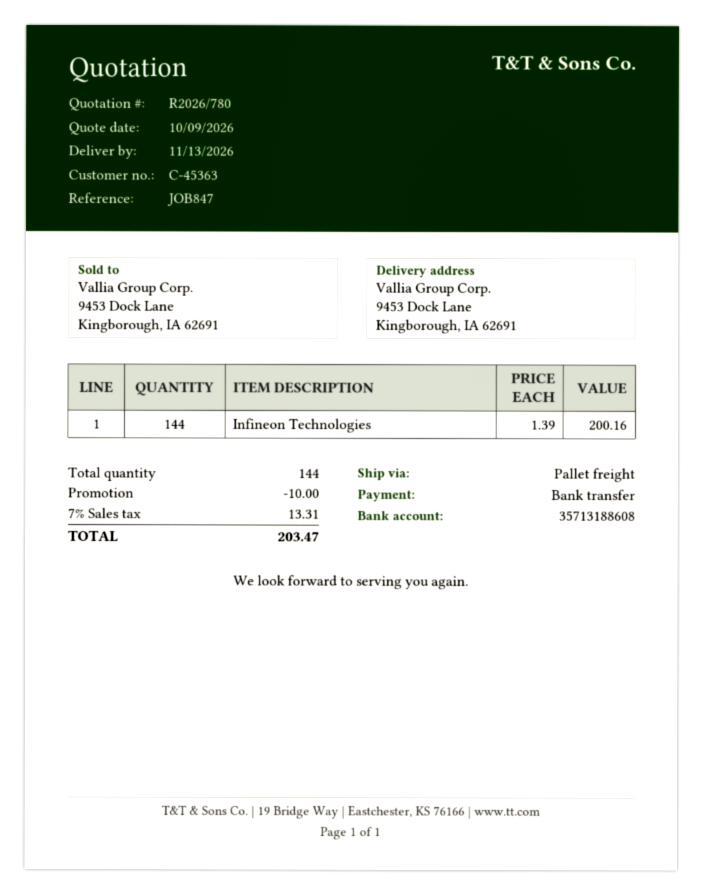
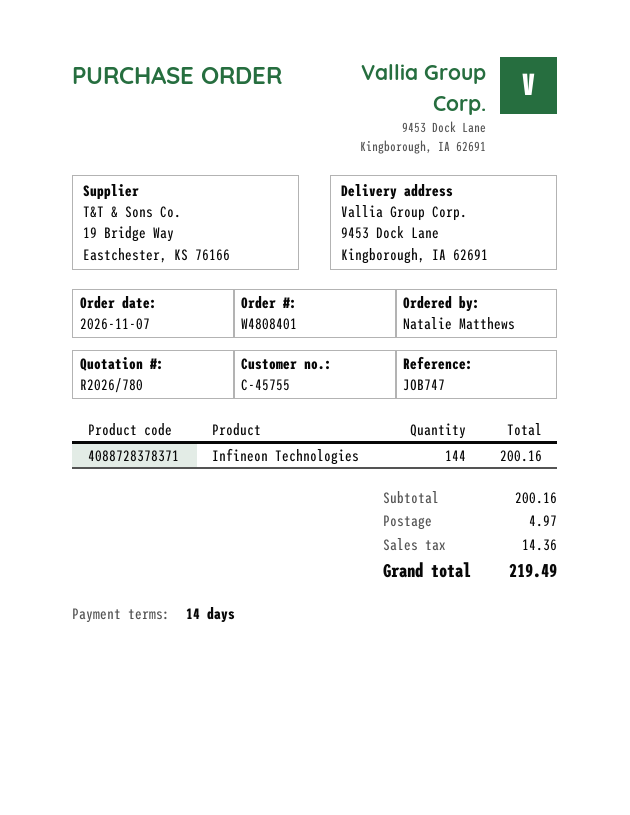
customer number: C-45363 -> C-45755
reference: JOB847 -> JOB747
discount: 10.00 -> none
shipping: none -> 4.97
tax: 13.31 -> 14.36
total: 203.47 -> 219.49

